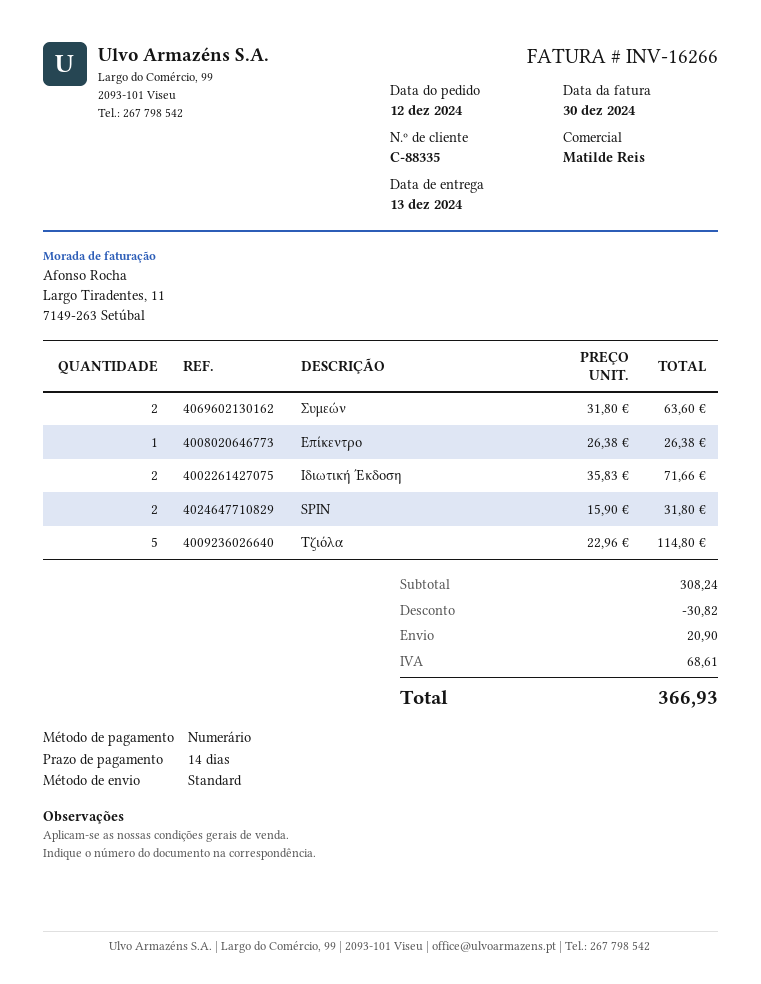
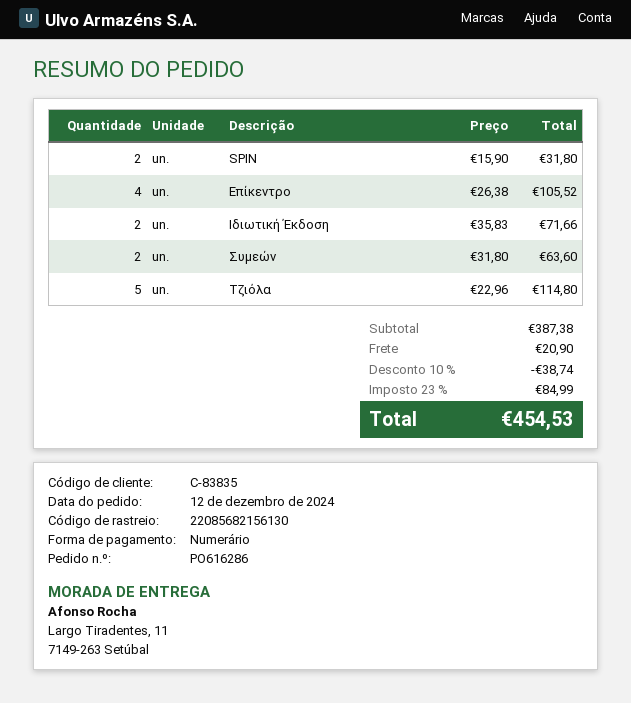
customer number: C-88335 -> C-83835
Επίκεντρο: 1 x 26.38 = 26.38 -> 4 x 26.38 = 105.52
subtotal: 308.24 -> 387.38
discount: 30.82 -> 38.74
tax: 68.61 -> 84.99
total: 366.93 -> 454.53

